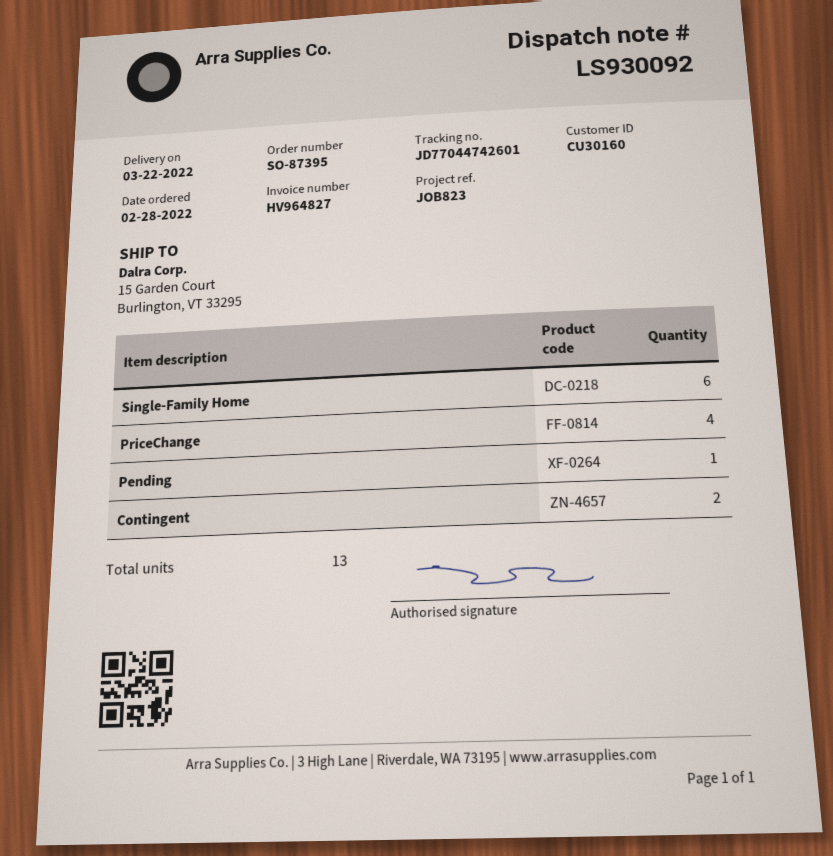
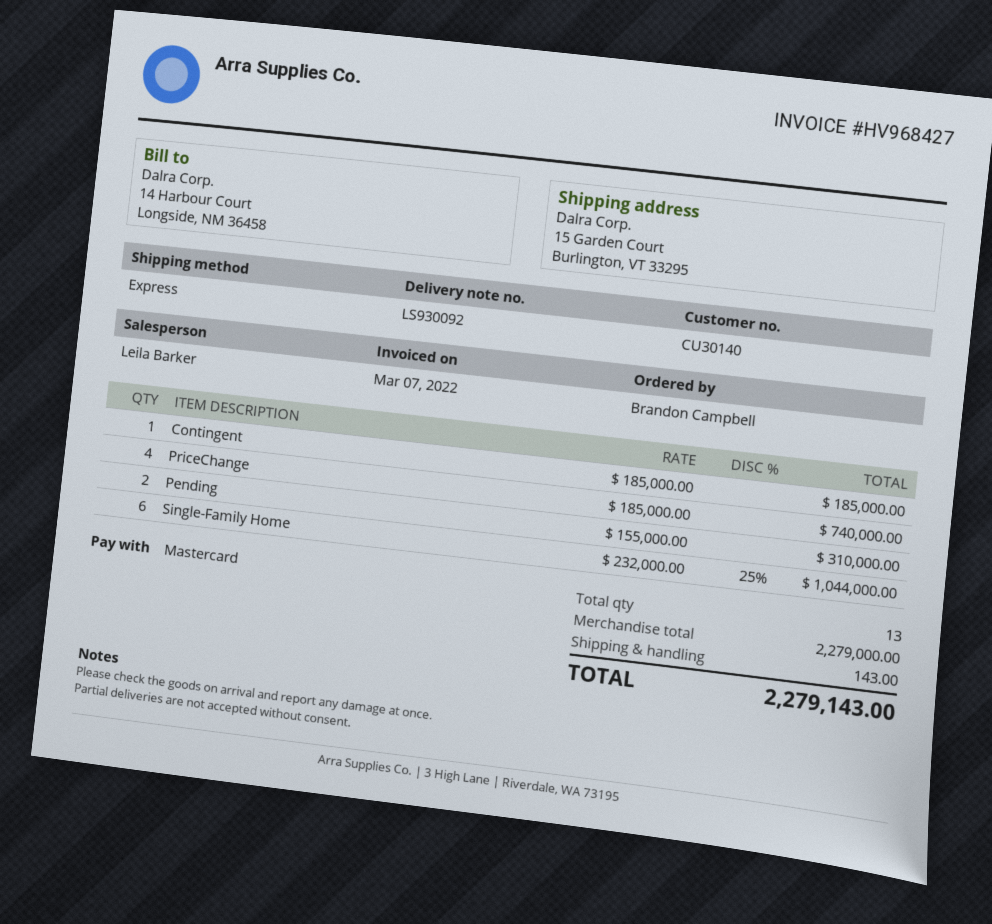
invoice number: HV964827 -> HV968427
customer number: CU30160 -> CU30140
Pending: 1 -> 2
Contingent: 2 -> 1

